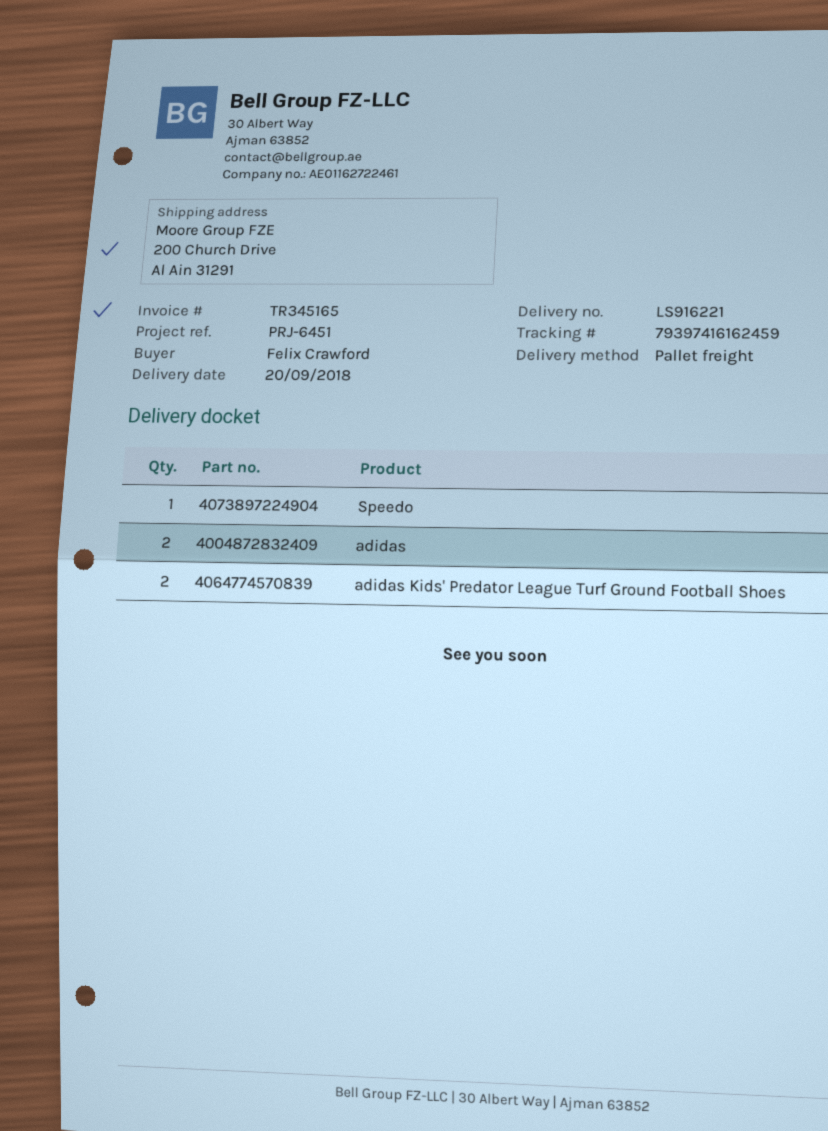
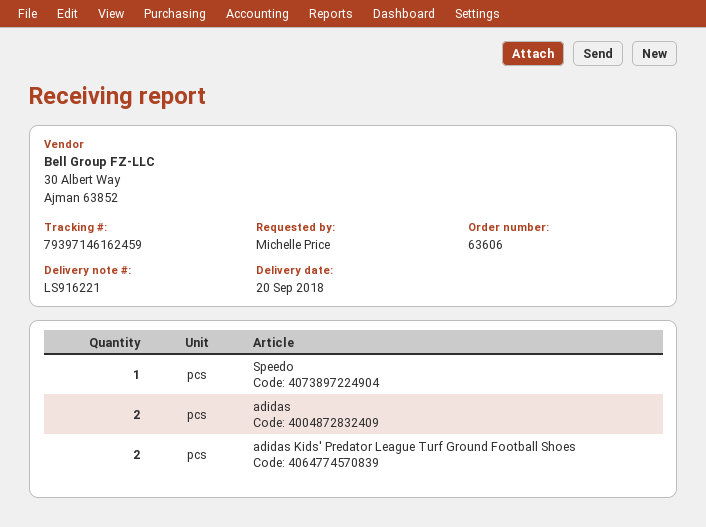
ordered by: Felix Crawford -> Michelle Price
tracking number: 79397416162459 -> 79397146162459

